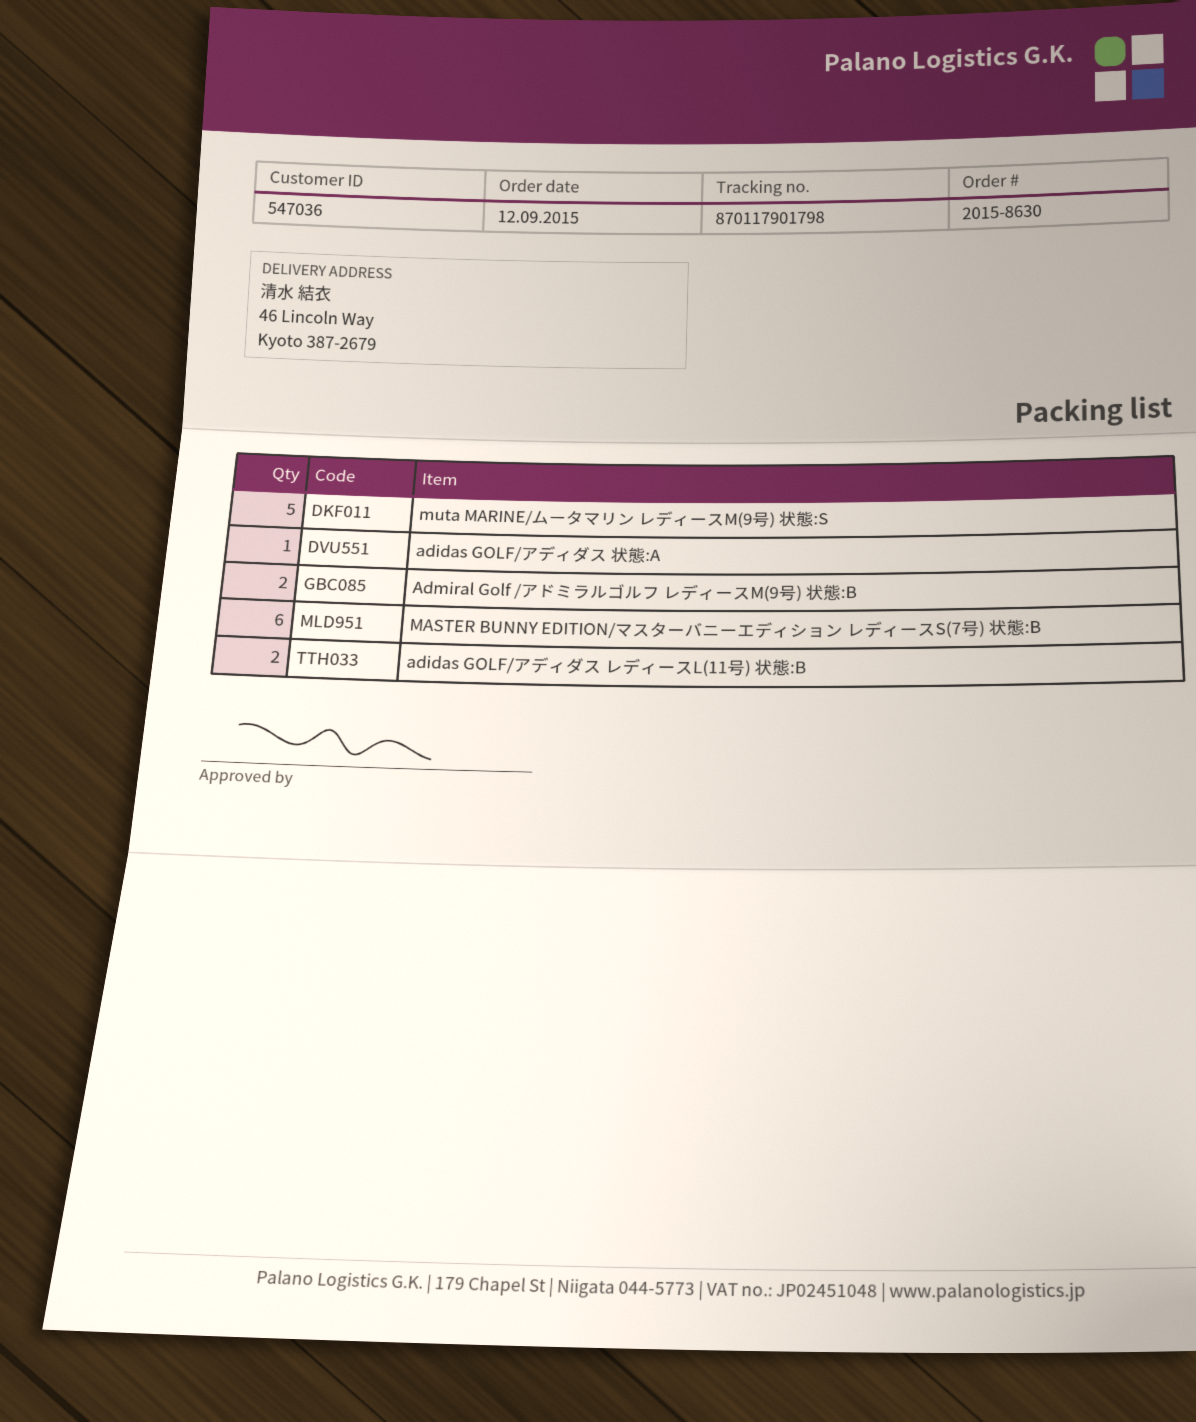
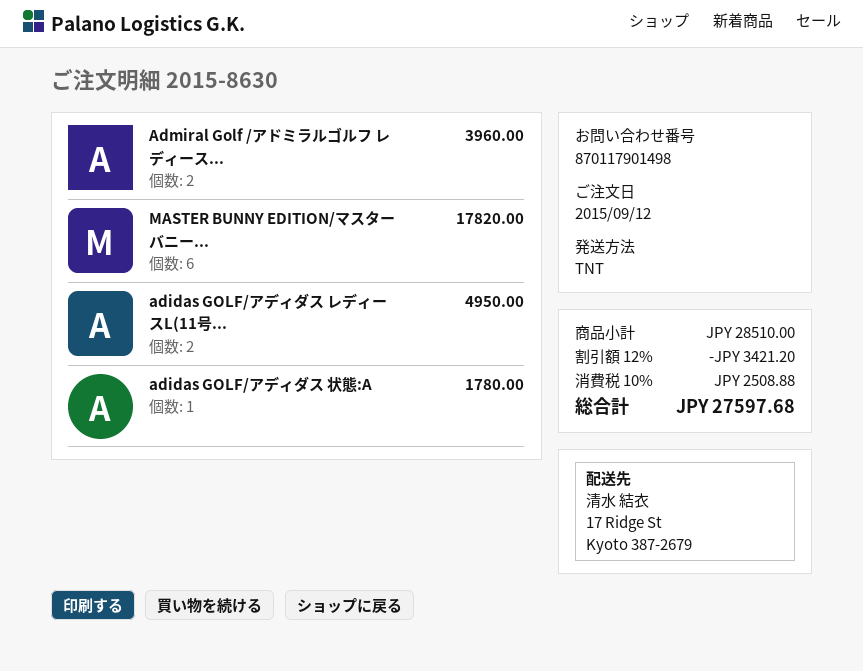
tracking number: 870117901798 -> 870117901498
ship to: 46 Lincoln Way, Kyoto 387-2679 -> 17 Ridge St, Kyoto 387-2679
muta MARINE/ムータマリン レディースM(9号) 状態:S: 5 -> none

